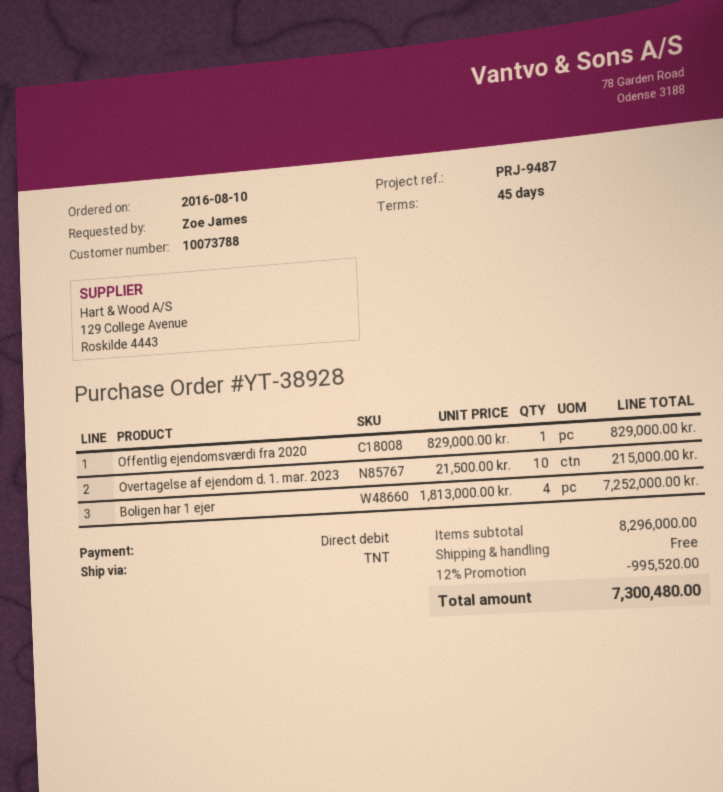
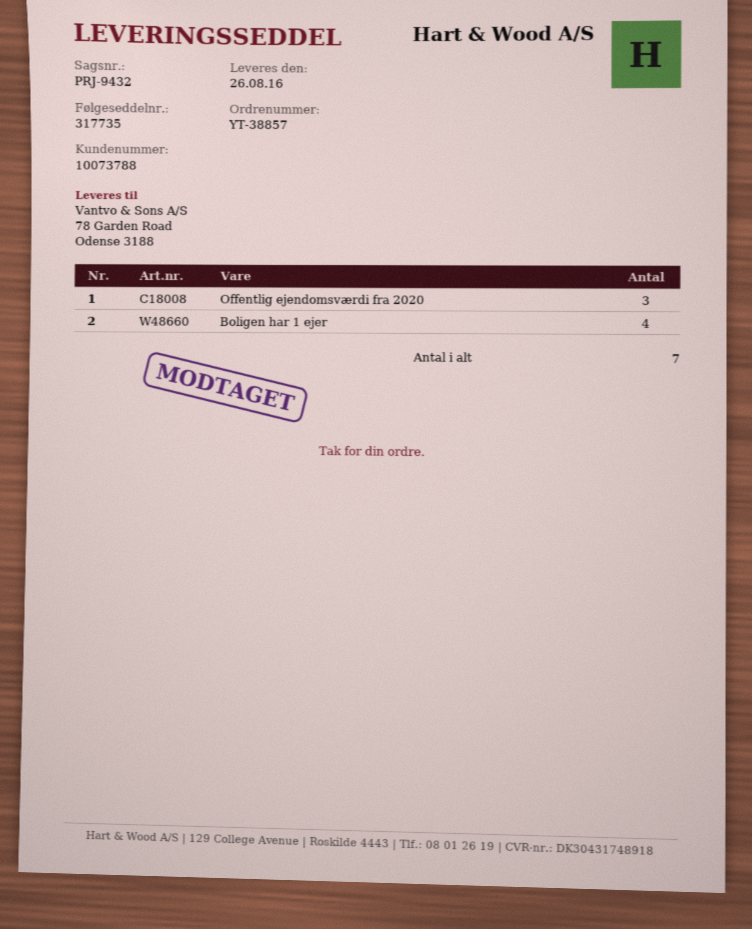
order number: YT-38928 -> YT-38857
reference: PRJ-9487 -> PRJ-9432
Offentlig ejendomsværdi fra 2020: 1 -> 3
Overtagelse af ejendom d. 1. mar. 2023: 10 -> none

